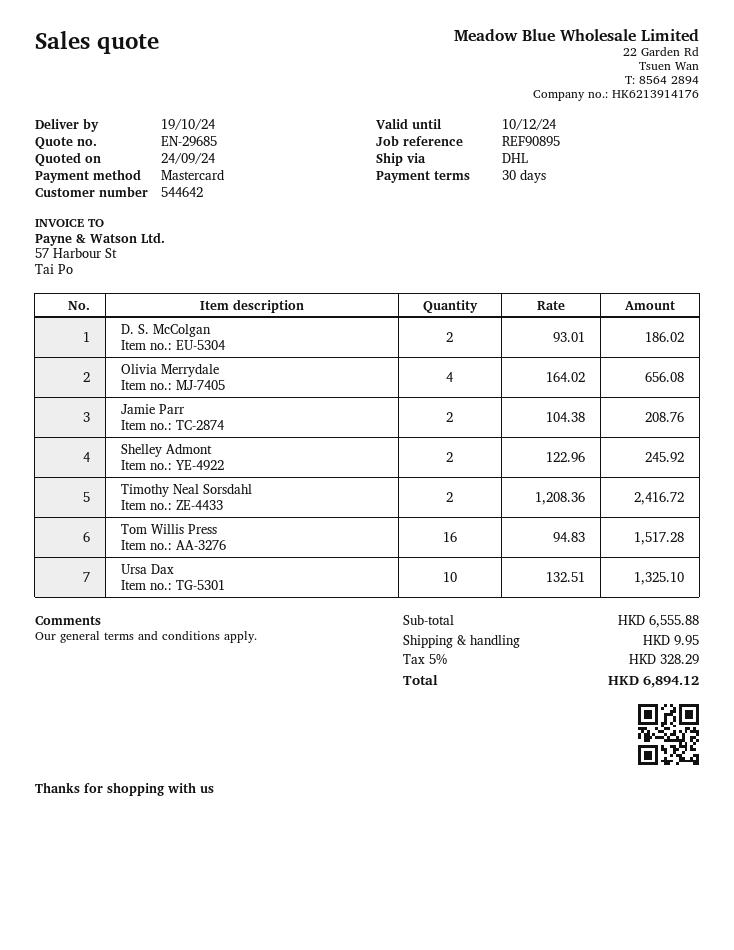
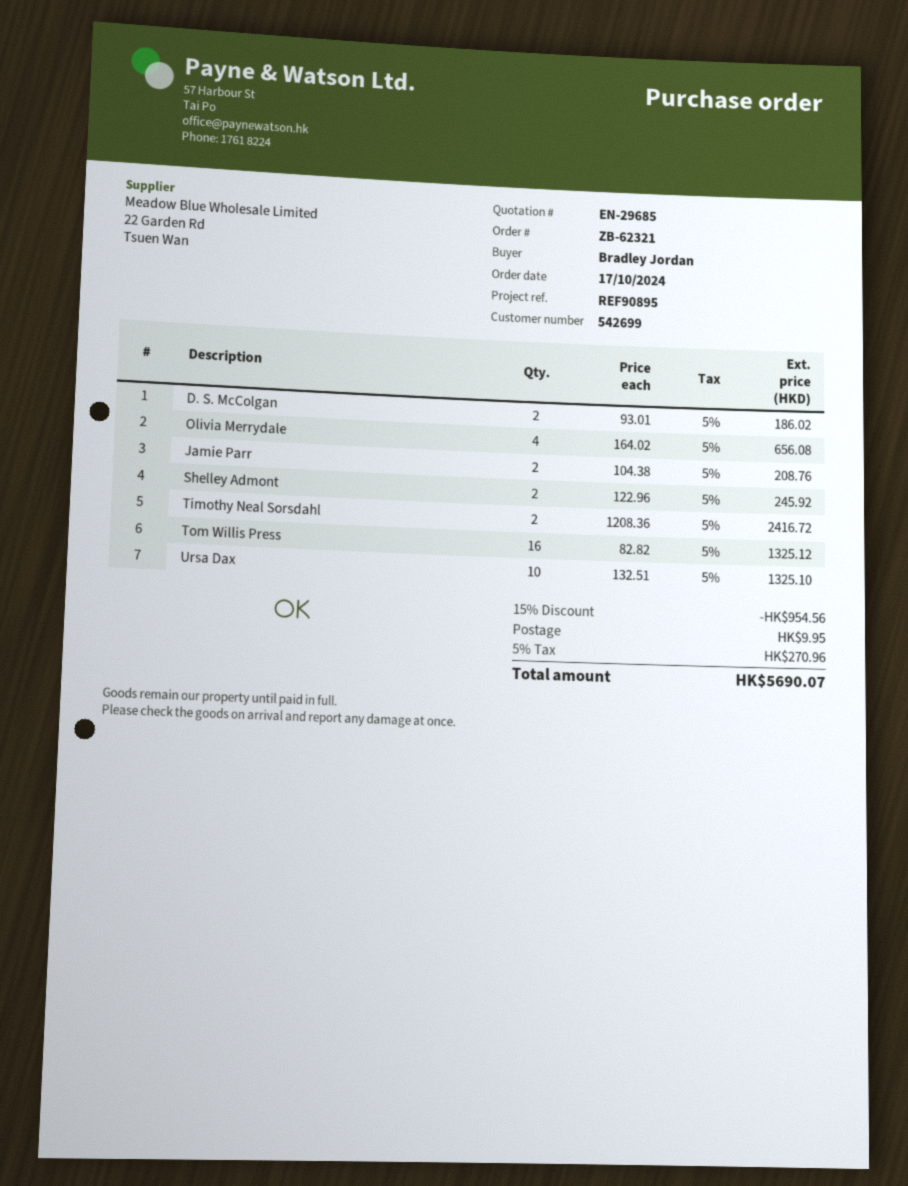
customer number: 544642 -> 542699
Tom Willis Press: 16 x 94.83 = 1517.28 -> 16 x 82.82 = 1325.12
discount: none -> 15% = 954.56
tax: 5% = 328.29 -> 5% = 270.96
total: 6894.12 -> 5690.07

